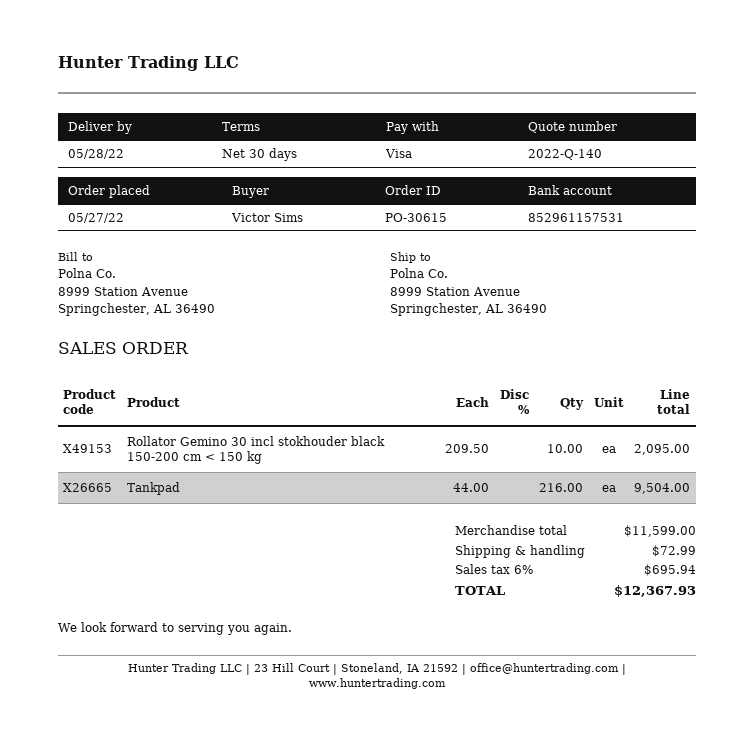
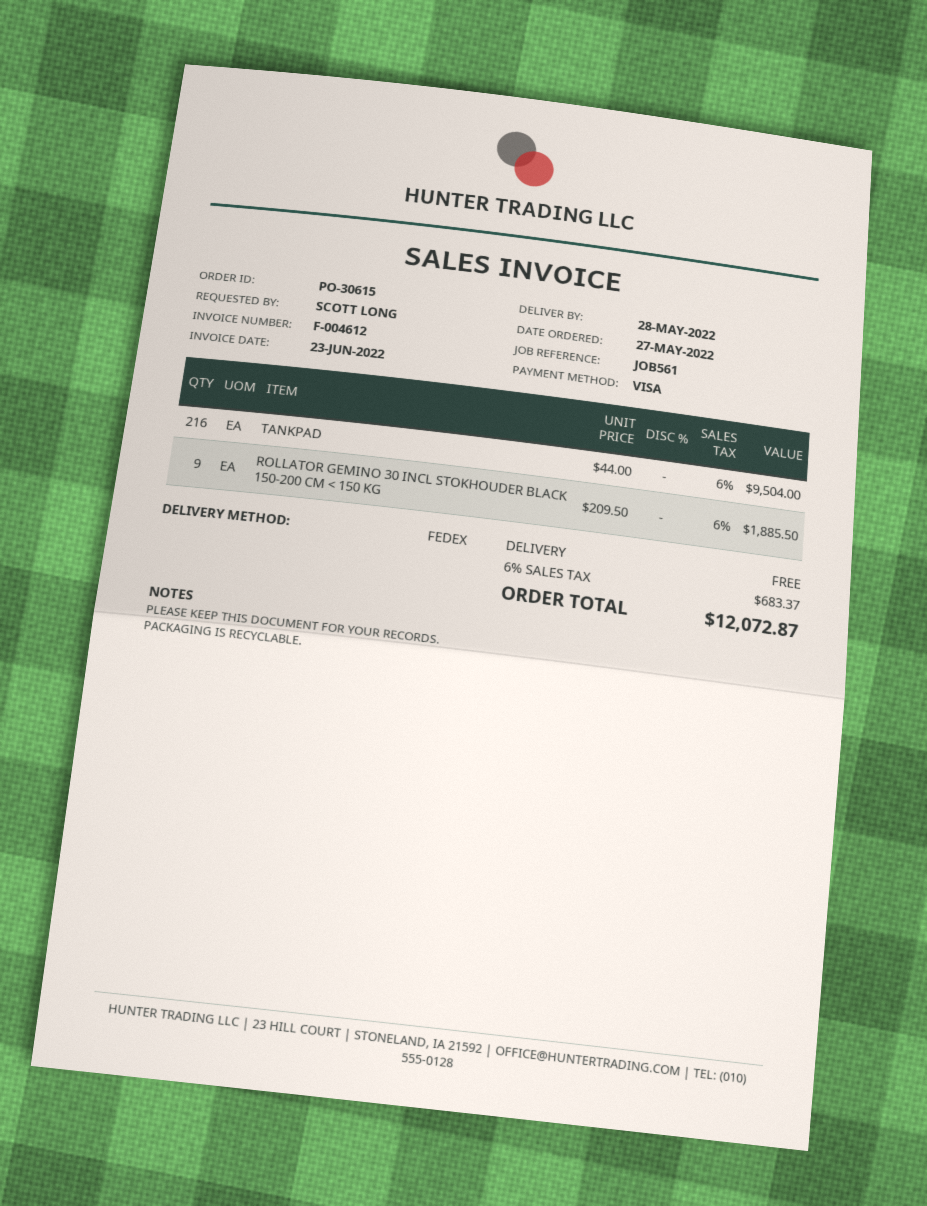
ordered by: Victor Sims -> SCOTT LONG
Rollator Gemino 30 incl stokhouder black 150-200 cm < 150 kg: 10 x 209.50 = 2095.00 -> 9 x 209.50 = 1885.50
shipping: 72.99 -> 0.00
tax: 6% = 695.94 -> 6% = 683.37
total: 12367.93 -> 12072.87

